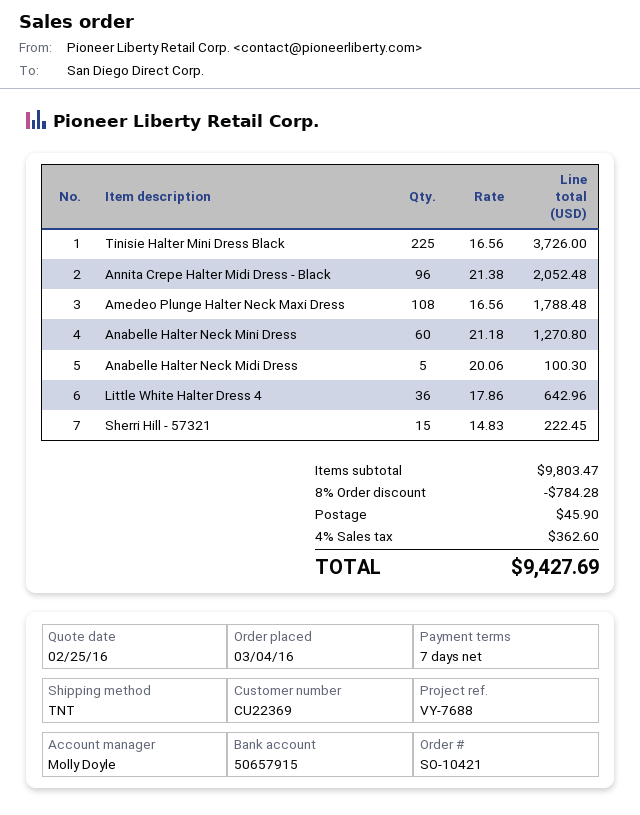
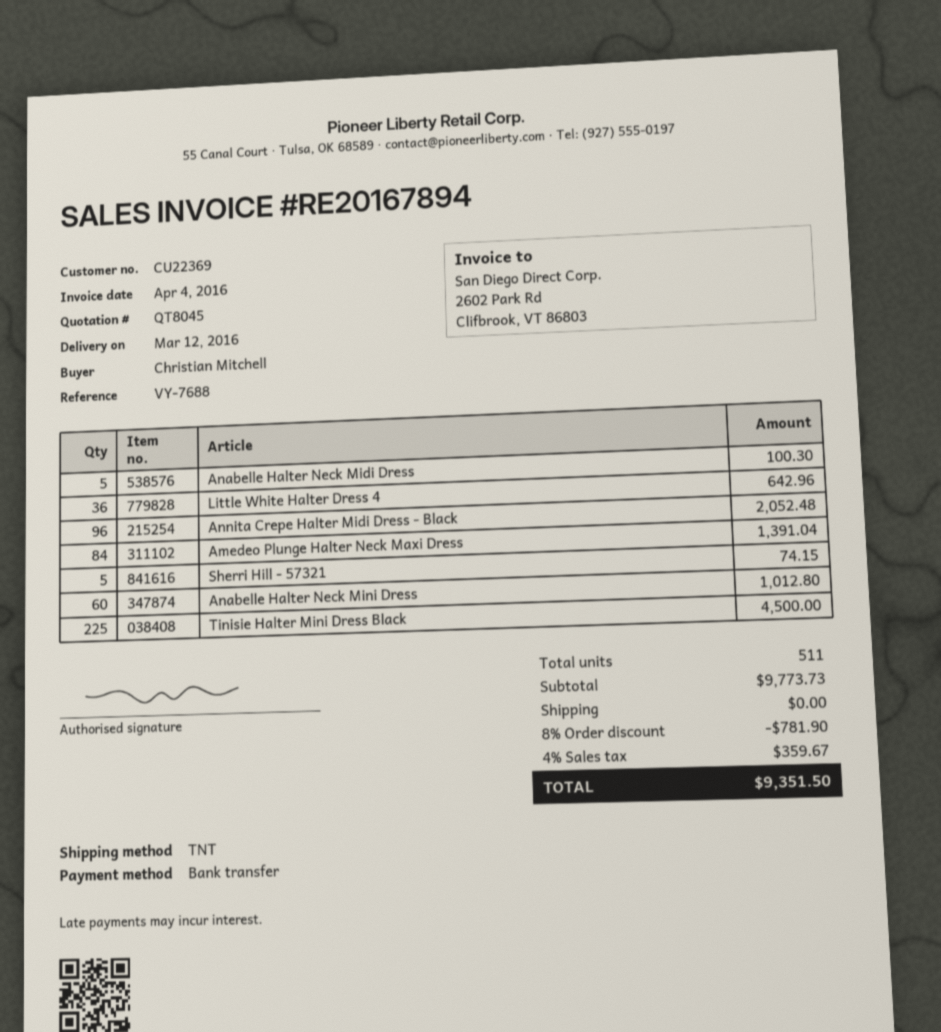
Tinisie Halter Mini Dress Black: 225 for 3726.00 -> 225 for 4500.00
Amedeo Plunge Halter Neck Maxi Dress: 108 for 1788.48 -> 84 for 1391.04
Anabelle Halter Neck Mini Dress: 60 for 1270.80 -> 60 for 1012.80
Sherri Hill - 57321: 15 for 222.45 -> 5 for 74.15
subtotal: 9803.47 -> 9773.73
discount: 8% = 784.28 -> 8% = 781.90
shipping: 45.90 -> 0.00
tax: 4% = 362.60 -> 4% = 359.67
total: 9427.69 -> 9351.50

